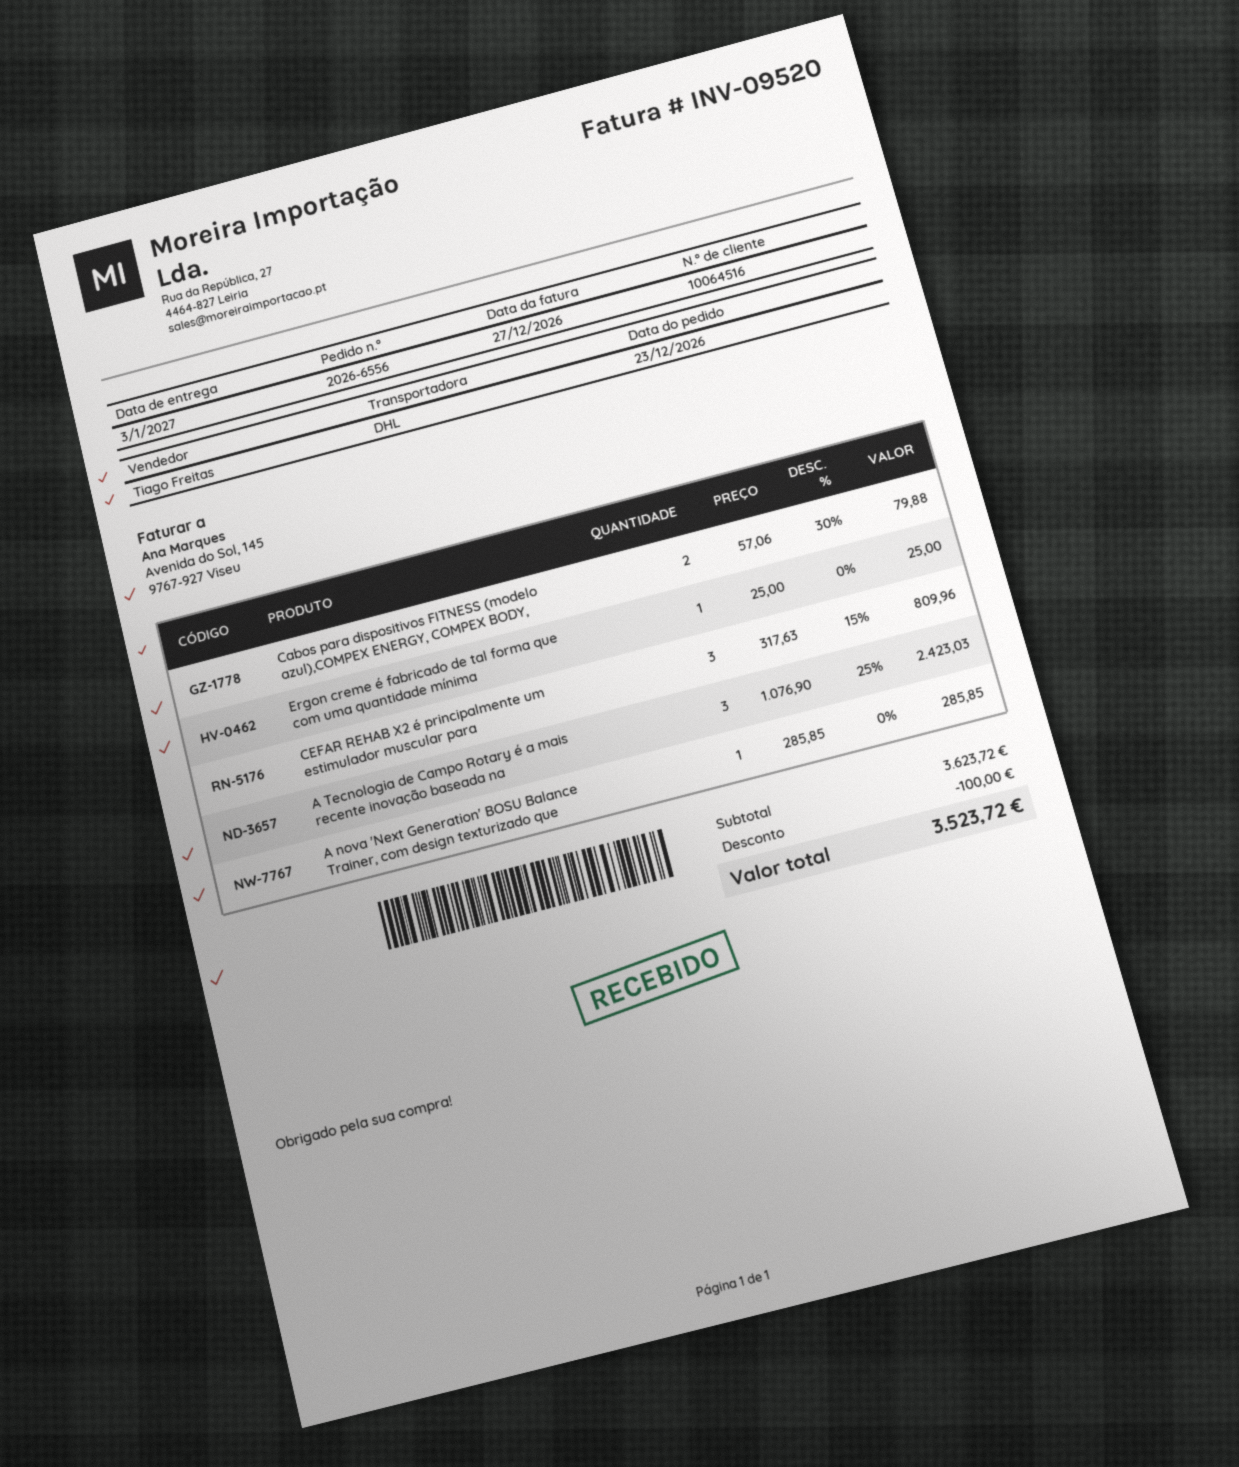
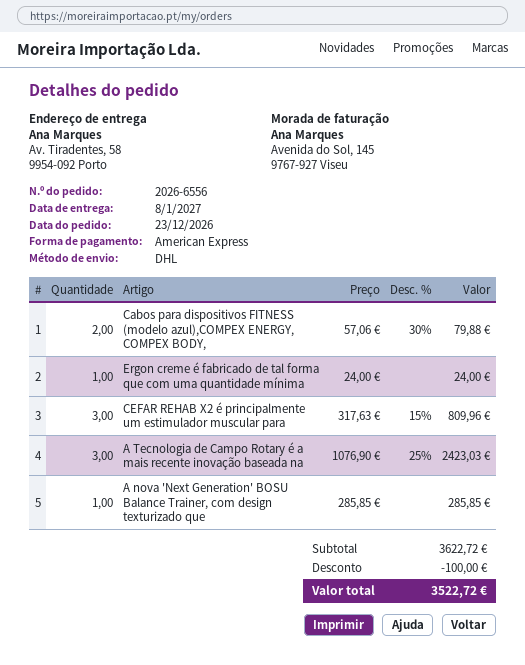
delivery date: 2027-01-03 -> 2027-01-08
Ergon creme é fabricado de tal forma que com uma quantidade mínima: 1 x 25.00 = 25.00 -> 1 x 24.00 = 24.00
subtotal: 3623.72 -> 3622.72
total: 3523.72 -> 3522.72

